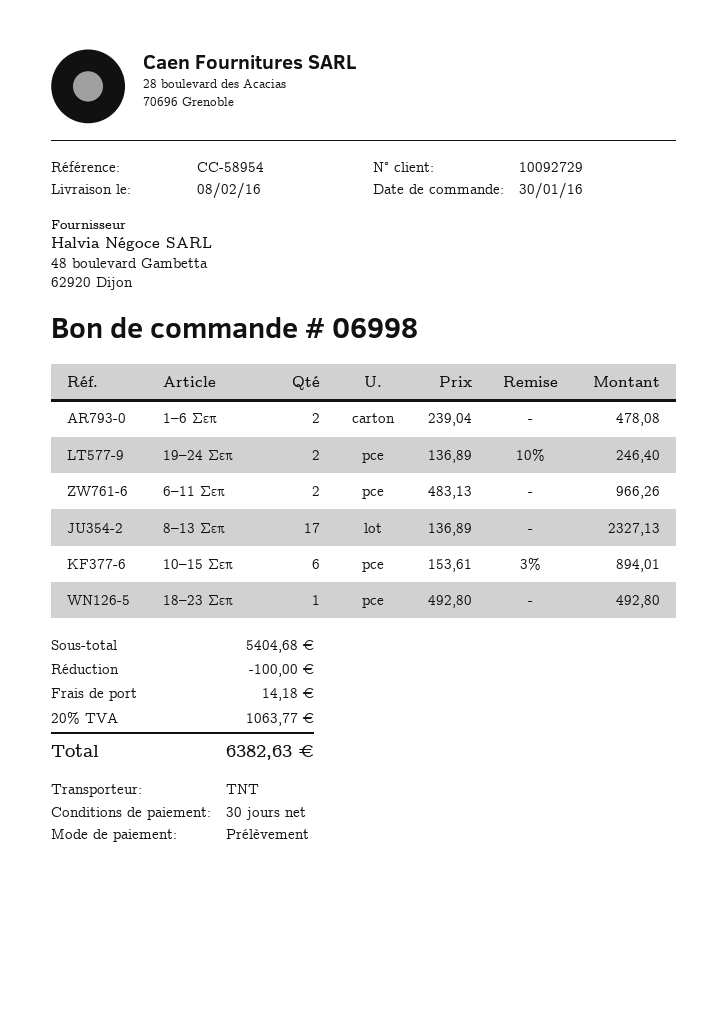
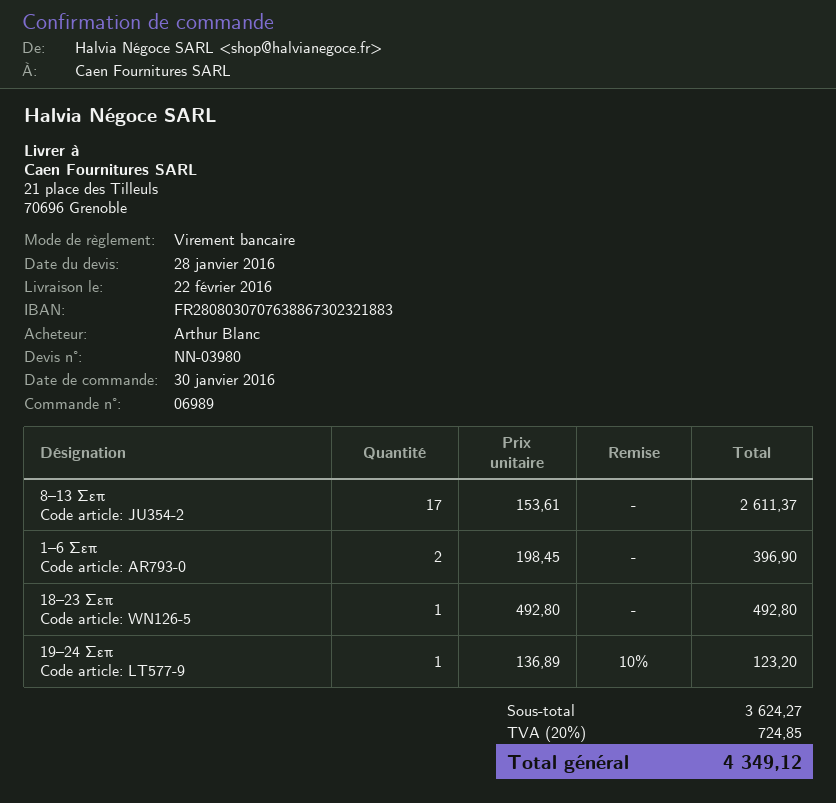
order number: 06998 -> 06989
delivery date: 2016-02-08 -> 2016-02-22
payment method: direct debit -> bank transfer
1–6 Σεπ: 2 x 239.04 = 478.08 -> 2 x 198.45 = 396.90
19–24 Σεπ: 2 x 136.89 - 10% = 246.40 -> 1 x 136.89 - 10% = 123.20
6–11 Σεπ: 2 x 483.13 = 966.26 -> none
8–13 Σεπ: 17 x 136.89 = 2327.13 -> 17 x 153.61 = 2611.37
10–15 Σεπ: 6 x 153.61 - 3% = 894.01 -> none
subtotal: 5404.68 -> 3624.27
discount: 100.00 -> none
shipping: 14.18 -> none
tax: 20% = 1063.77 -> 20% = 724.85
total: 6382.63 -> 4349.12

